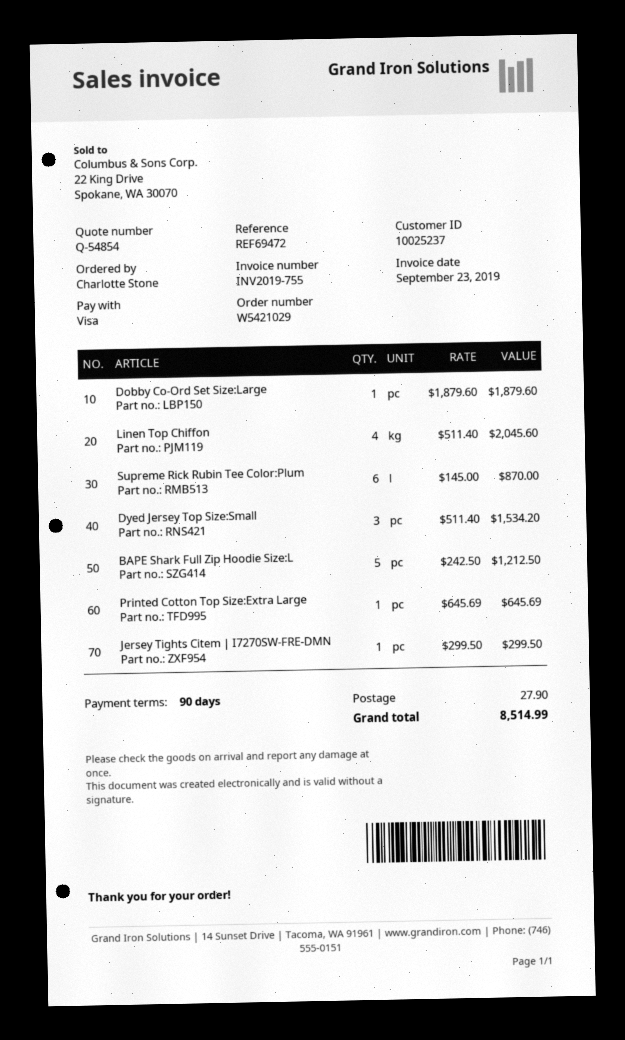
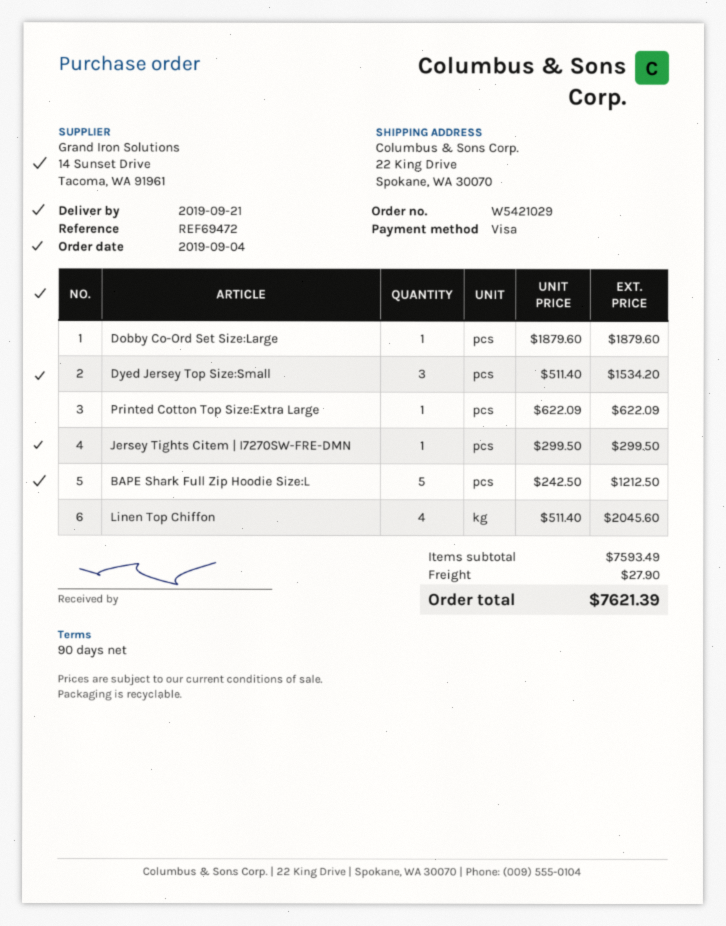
Supreme Rick Rubin Tee Color:Plum: 6 x 145.00 = 870.00 -> none
Printed Cotton Top Size:Extra Large: 1 x 645.69 = 645.69 -> 1 x 622.09 = 622.09
total: 8514.99 -> 7621.39

